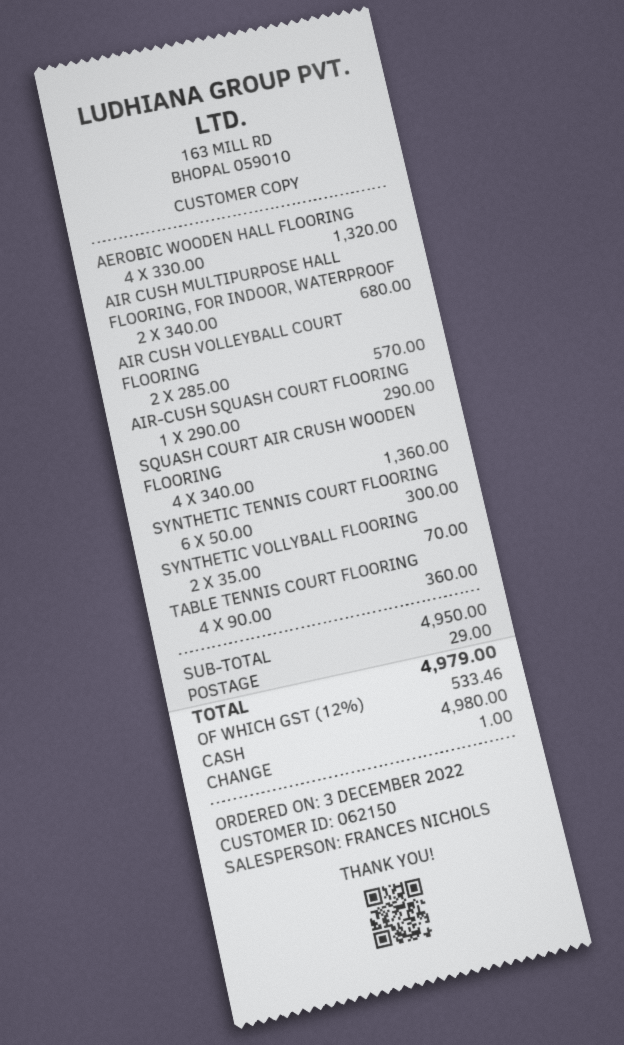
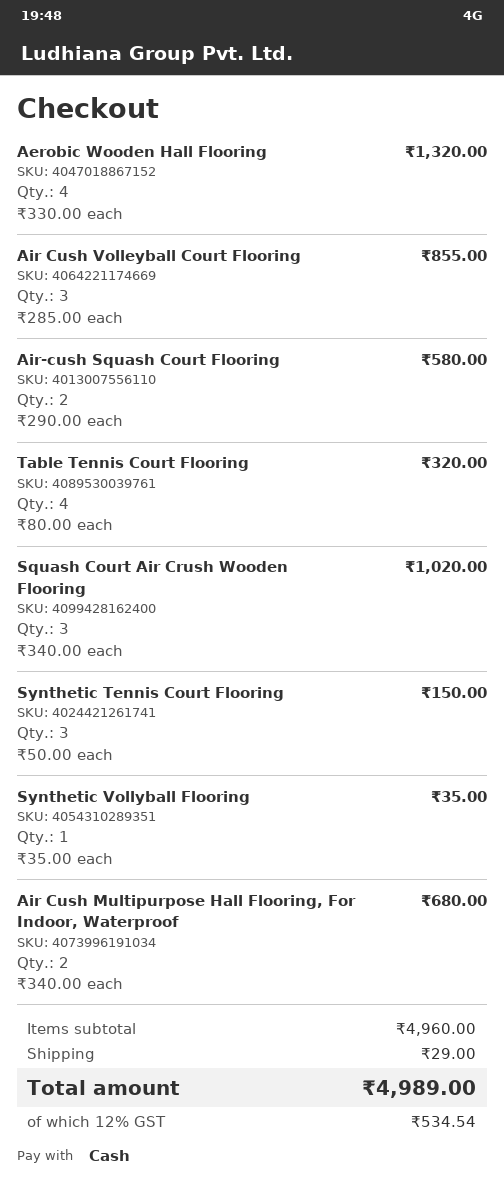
AIR CUSH VOLLEYBALL COURT FLOORING: 2 x 285.00 = 570.00 -> 3 x 285.00 = 855.00
AIR-CUSH SQUASH COURT FLOORING: 1 x 290.00 = 290.00 -> 2 x 290.00 = 580.00
SQUASH COURT AIR CRUSH WOODEN FLOORING: 4 x 340.00 = 1360.00 -> 3 x 340.00 = 1020.00
SYNTHETIC TENNIS COURT FLOORING: 6 x 50.00 = 300.00 -> 3 x 50.00 = 150.00
SYNTHETIC VOLLYBALL FLOORING: 2 x 35.00 = 70.00 -> 1 x 35.00 = 35.00
TABLE TENNIS COURT FLOORING: 4 x 90.00 = 360.00 -> 4 x 80.00 = 320.00
subtotal: 4950.00 -> 4960.00
tax: 12% = 533.46 -> 12% = 534.54
total: 4979.00 -> 4989.00

